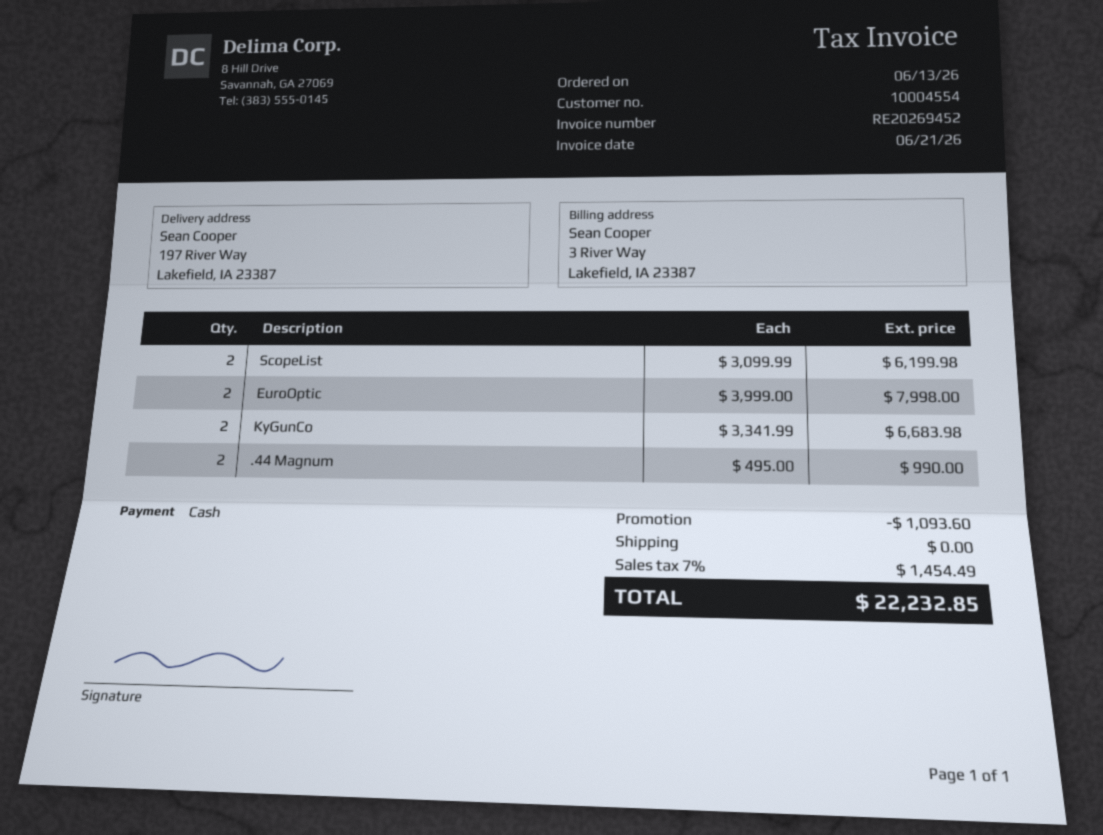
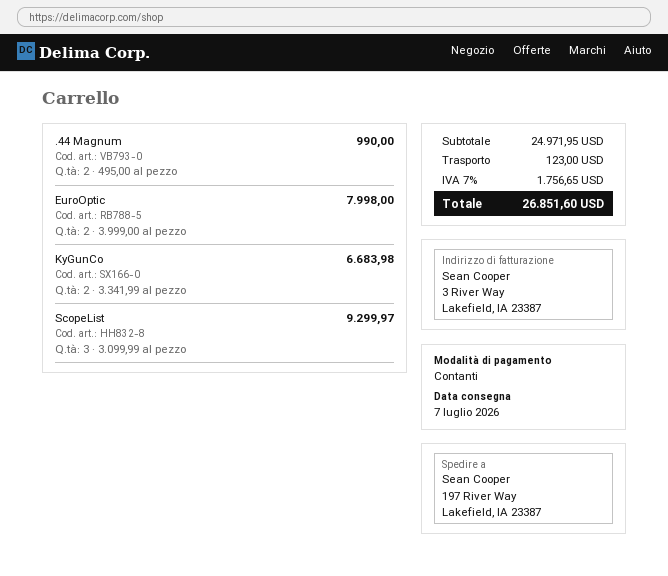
ScopeList: 2 x 3099.99 = 6199.98 -> 3 x 3099.99 = 9299.97
discount: 1093.60 -> none
shipping: 0.00 -> 123.00
tax: 7% = 1454.49 -> 7% = 1756.65
total: 22232.85 -> 26851.60

